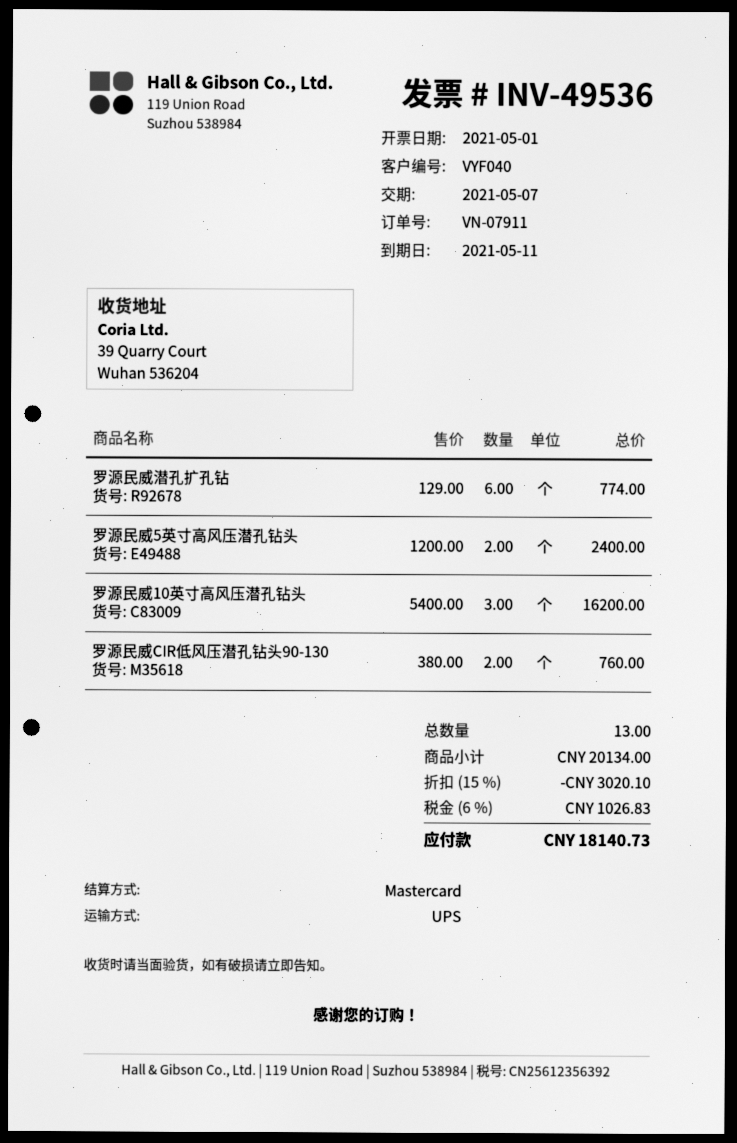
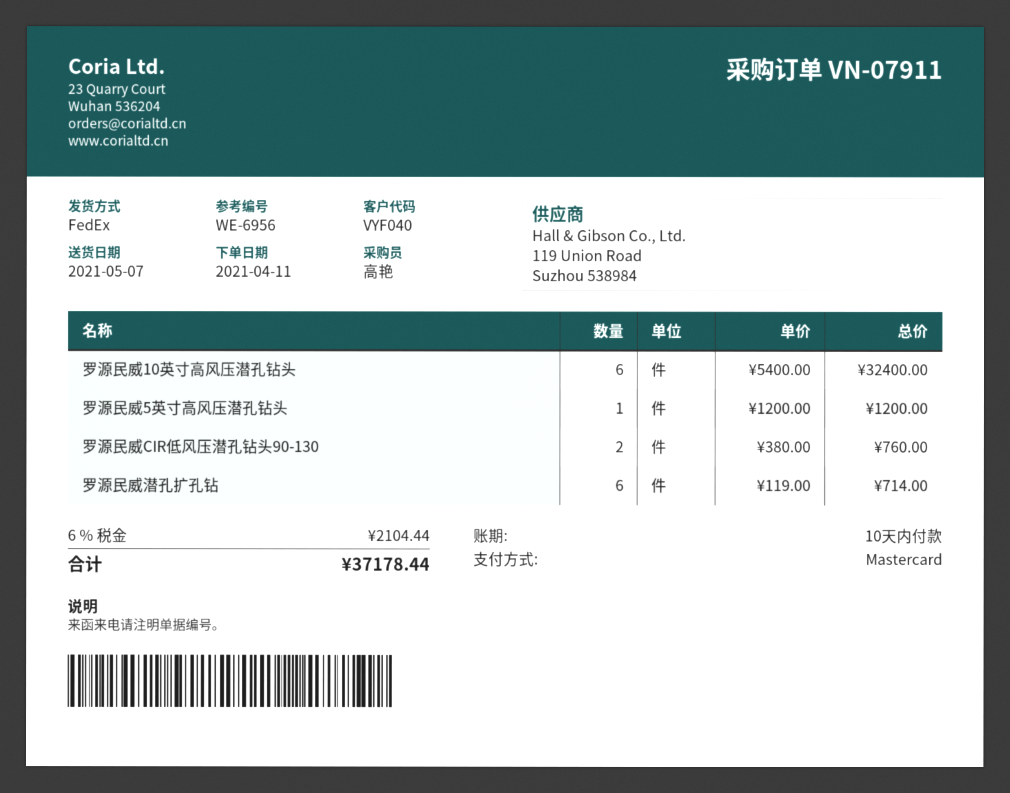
shipping method: UPS -> FedEx
罗源民威潜孔扩孔钻: 6 x 129.00 = 774.00 -> 6 x 119.00 = 714.00
罗源民威5英寸高风压潜孔钻头: 2 x 1200.00 = 2400.00 -> 1 x 1200.00 = 1200.00
罗源民威10英寸高风压潜孔钻头: 3 x 5400.00 = 16200.00 -> 6 x 5400.00 = 32400.00
discount: 15% = 3020.10 -> none
tax: 6% = 1026.83 -> 6% = 2104.44
total: 18140.73 -> 37178.44

